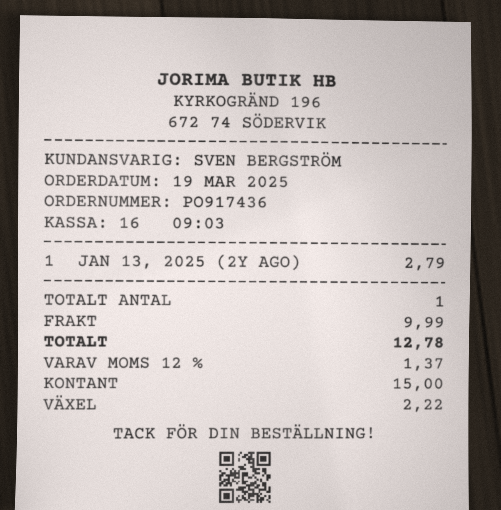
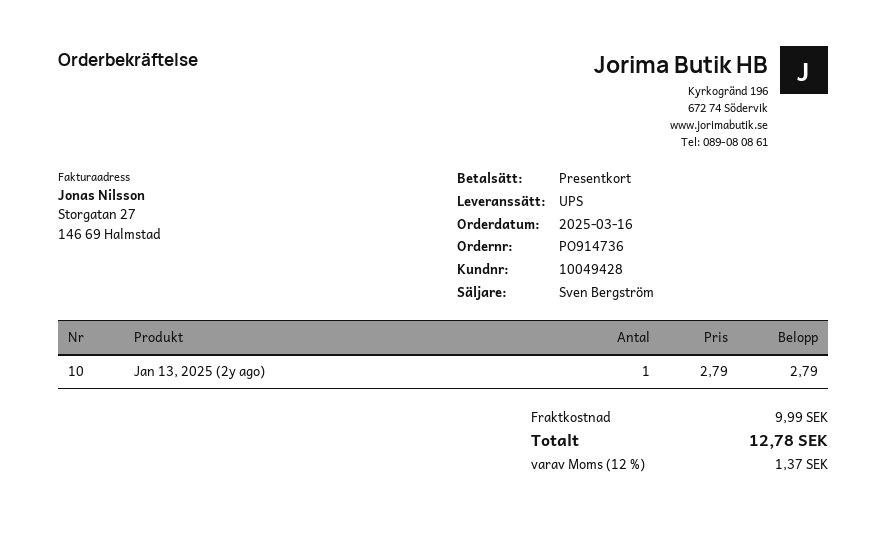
order number: PO917436 -> PO914736
order date: 2025-03-19 -> 2025-03-16
payment method: cash -> gift card

